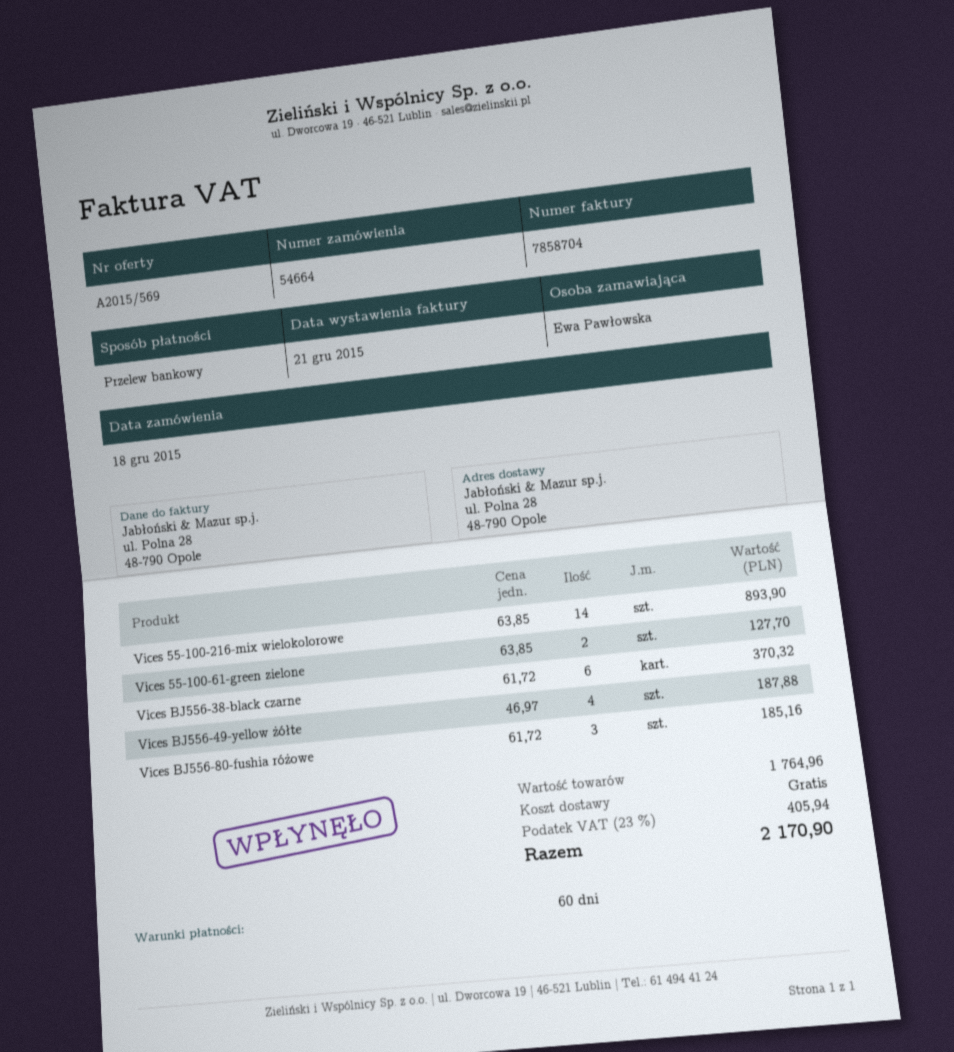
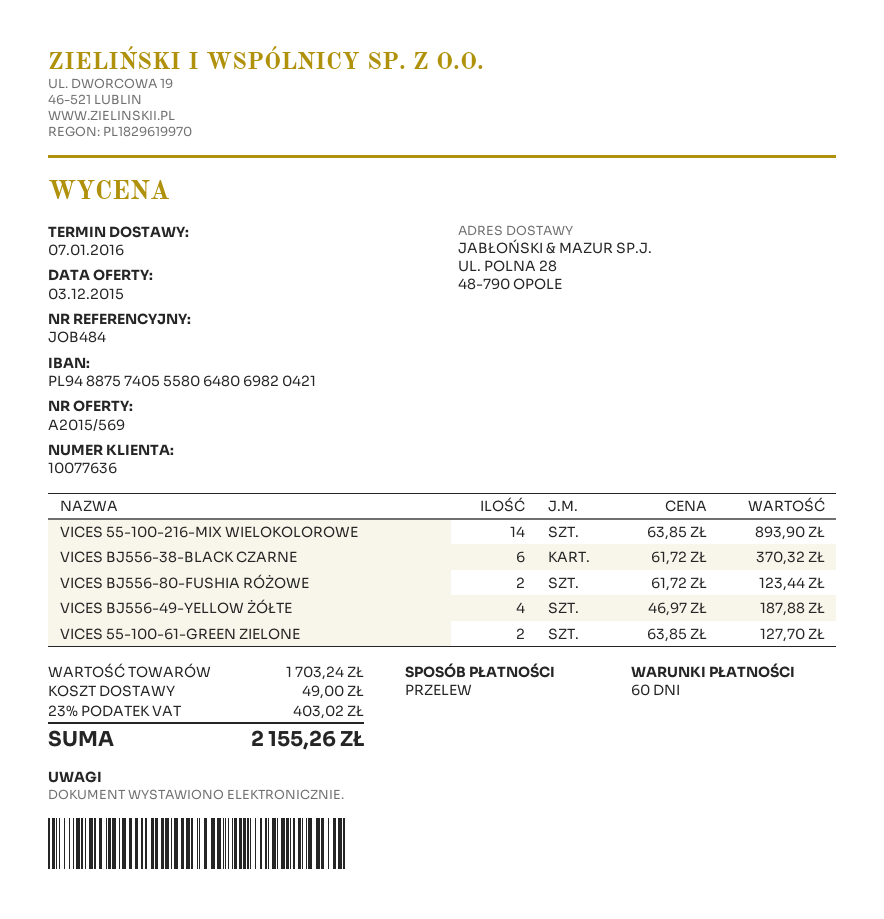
Vices BJ556-80-fushia różowe: 3 x 61.72 = 185.16 -> 2 x 61.72 = 123.44
subtotal: 1764.96 -> 1703.24
shipping: 0.00 -> 49.00
tax: 23% = 405.94 -> 23% = 403.02
total: 2170.90 -> 2155.26

